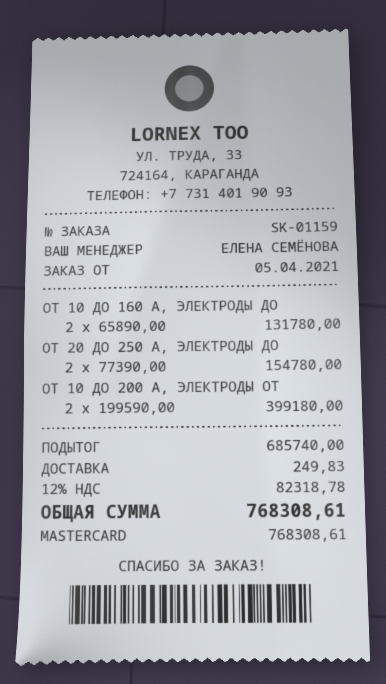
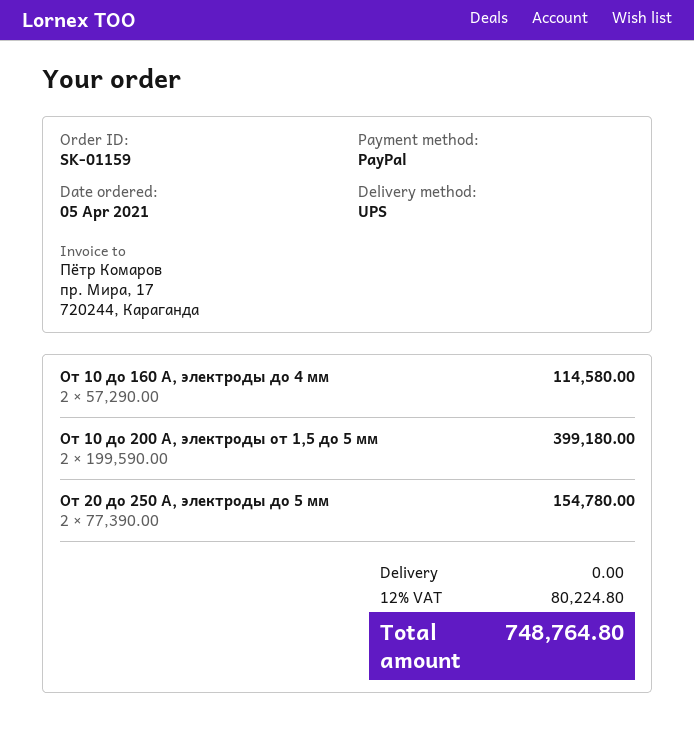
payment method: Mastercard -> PayPal
ОТ 10 ДО 160 А, ЭЛЕКТРОДЫ ДО: 2 x 65890.00 = 131780.00 -> 2 x 57290.00 = 114580.00
shipping: 249.83 -> 0.00
tax: 12% = 82318.78 -> 12% = 80224.80
total: 768308.61 -> 748764.80

